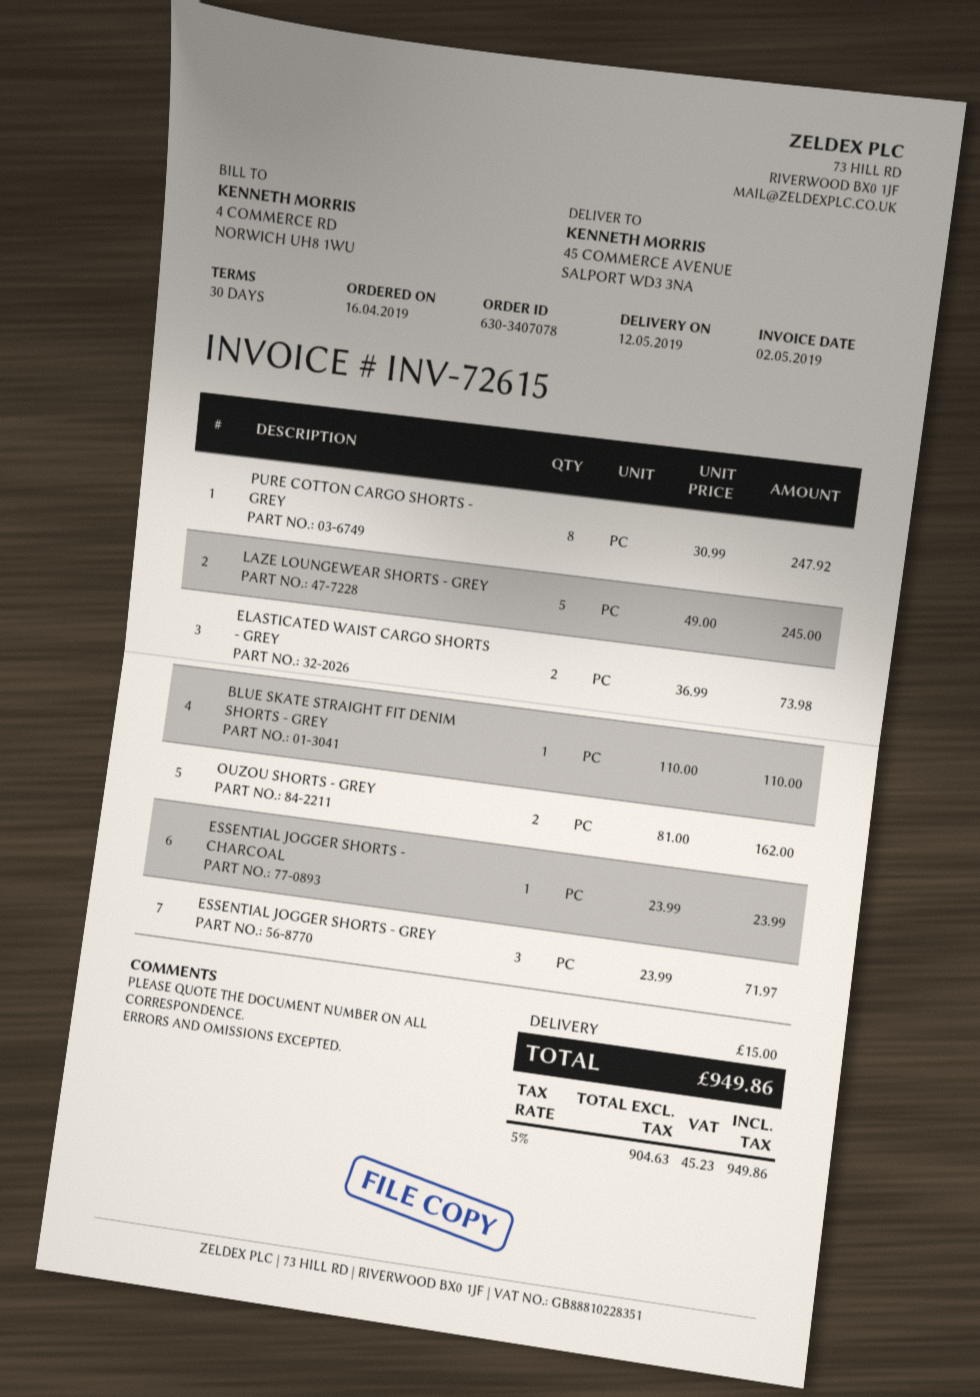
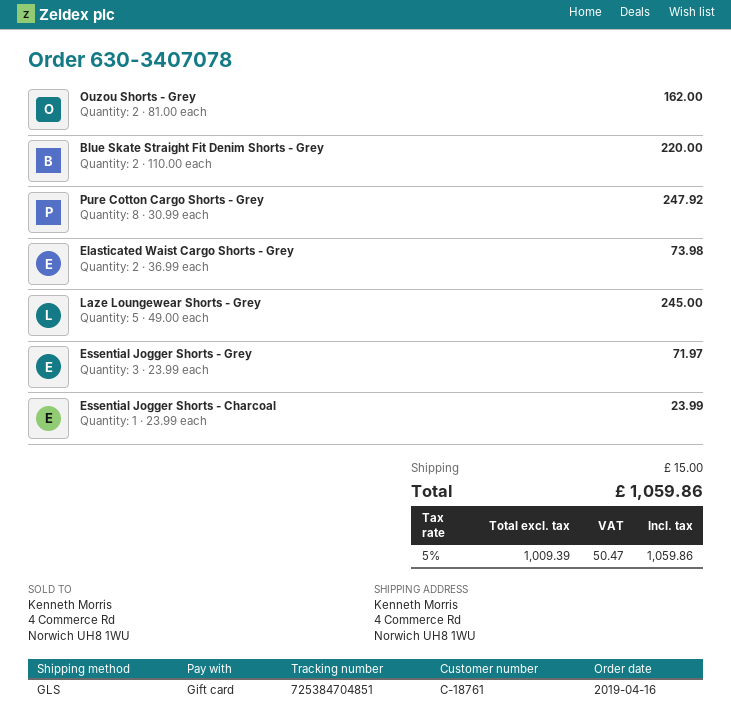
ship to: 45 COMMERCE AVENUE, SALPORT WD3 3NA -> 4 Commerce Rd, Norwich UH8 1WU
BLUE SKATE STRAIGHT FIT DENIM SHORTS - GREY: 1 x 110.00 = 110.00 -> 2 x 110.00 = 220.00
net: 904.63 -> 1009.39
tax: 5% = 45.23 -> 5% = 50.47
total: 949.86 -> 1059.86

